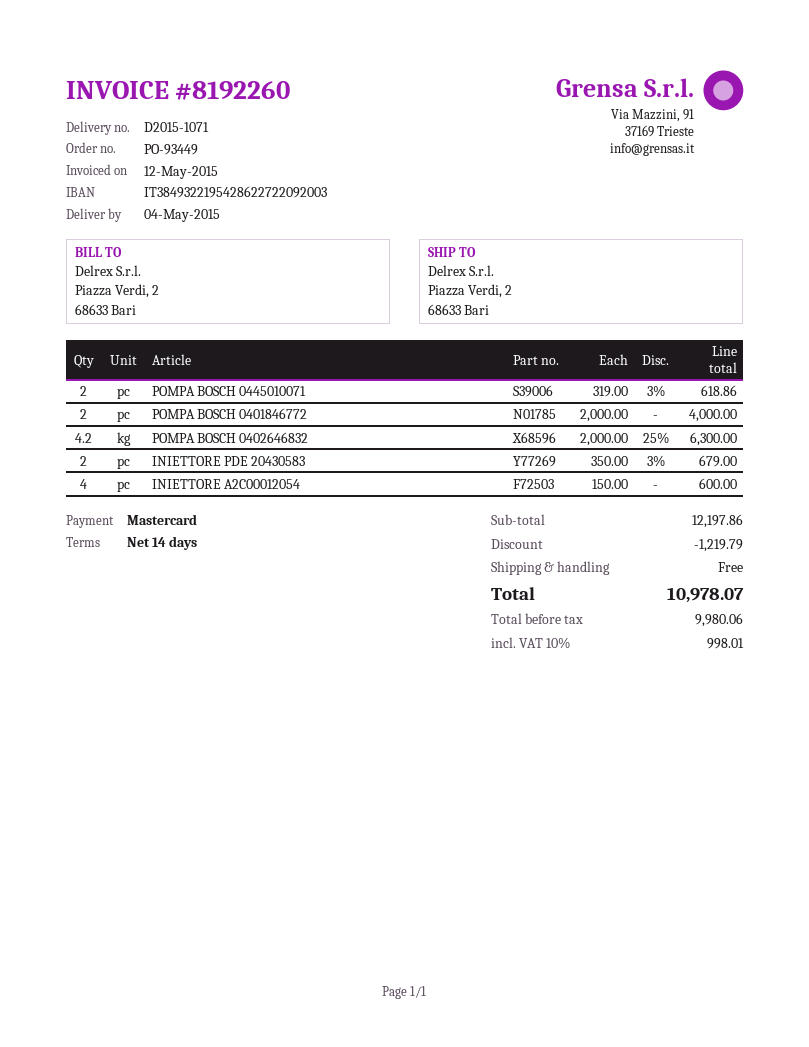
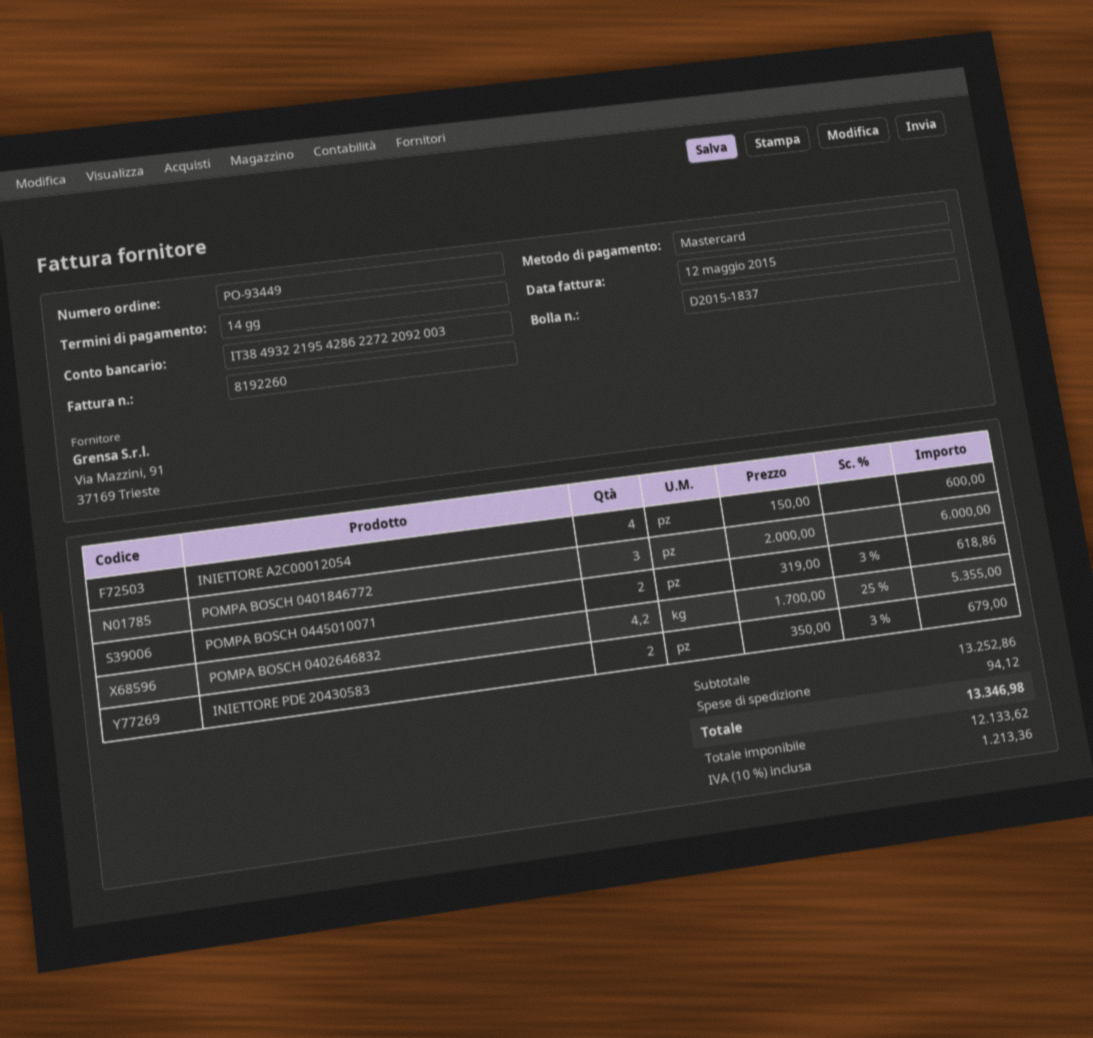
delivery note number: D2015-1071 -> D2015-1837
POMPA BOSCH 0401846772: 2 x 2000.00 = 4000.00 -> 3 x 2000.00 = 6000.00
POMPA BOSCH 0402646832: 4.2 x 2000.00 - 25% = 6300.00 -> 4.2 x 1700.00 - 25% = 5355.00
subtotal: 12197.86 -> 13252.86
discount: 1219.79 -> none
shipping: 0.00 -> 94.12
net: 9980.06 -> 12133.62
tax: 10% = 998.01 -> 10% = 1213.36
total: 10978.07 -> 13346.98

